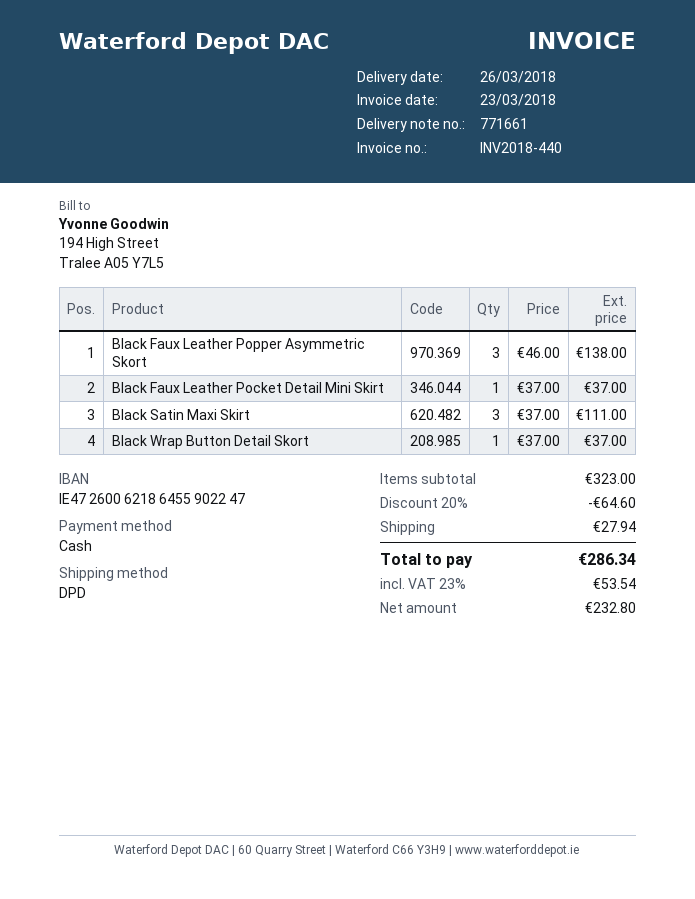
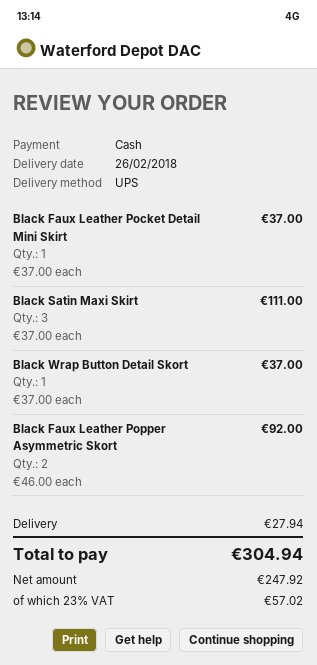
delivery date: 2018-03-26 -> 2018-02-26
shipping method: DPD -> UPS
Black Faux Leather Popper Asymmetric Skort: 3 x 46.00 = 138.00 -> 2 x 46.00 = 92.00
discount: 20% = 64.60 -> none
net: 232.80 -> 247.92
tax: 23% = 53.54 -> 23% = 57.02
total: 286.34 -> 304.94

